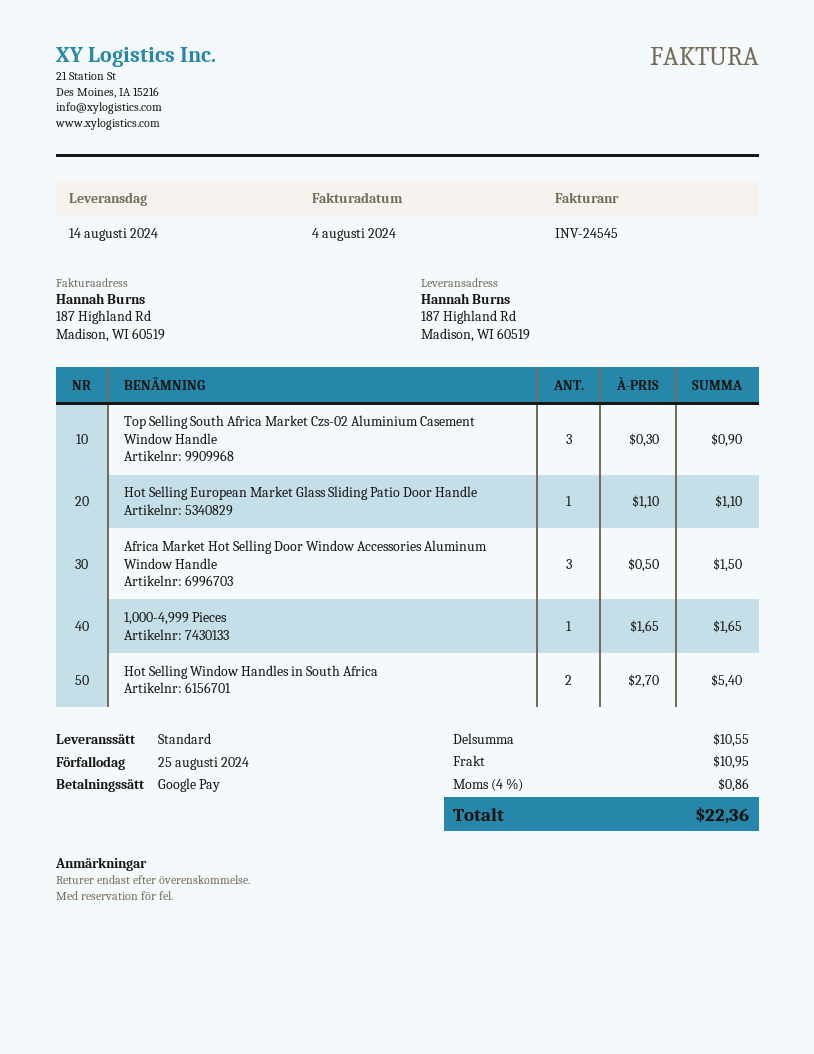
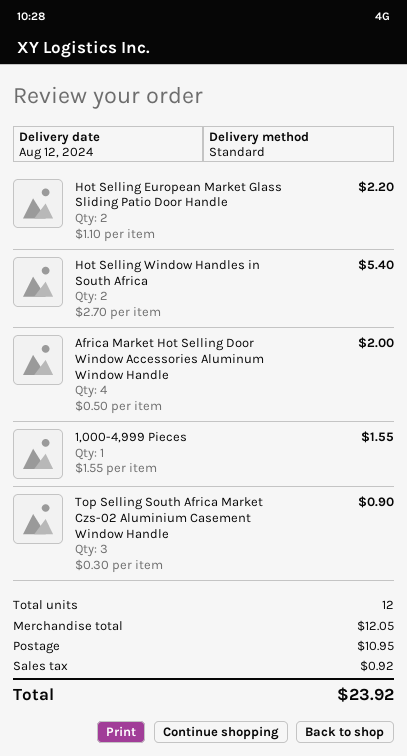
delivery date: 2024-08-14 -> 2024-08-12
Hot Selling European Market Glass Sliding Patio Door Handle: 1 x 1.10 = 1.10 -> 2 x 1.10 = 2.20
Africa Market Hot Selling Door Window Accessories Aluminum Window Handle: 3 x 0.50 = 1.50 -> 4 x 0.50 = 2.00
1,000-4,999 Pieces: 1 x 1.65 = 1.65 -> 1 x 1.55 = 1.55
subtotal: 10.55 -> 12.05
tax: 0.86 -> 0.92
total: 22.36 -> 23.92

